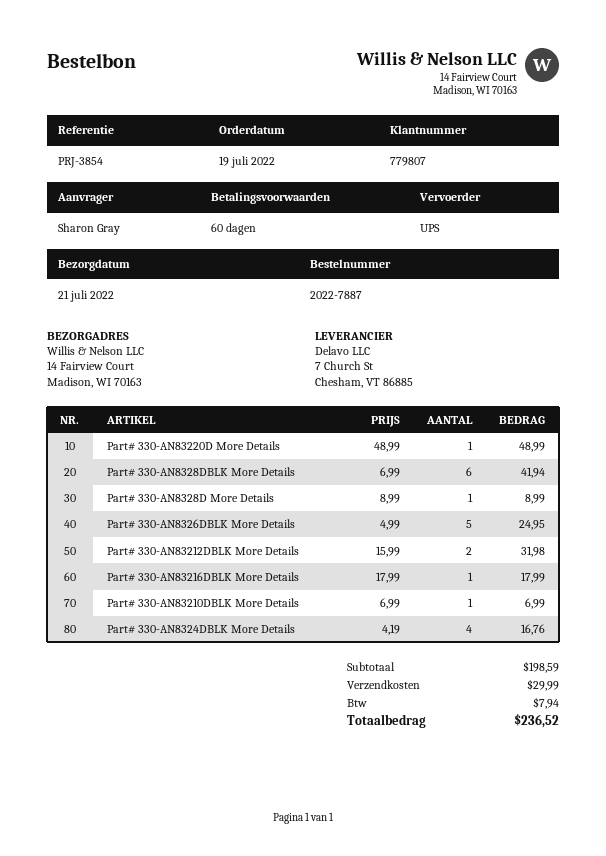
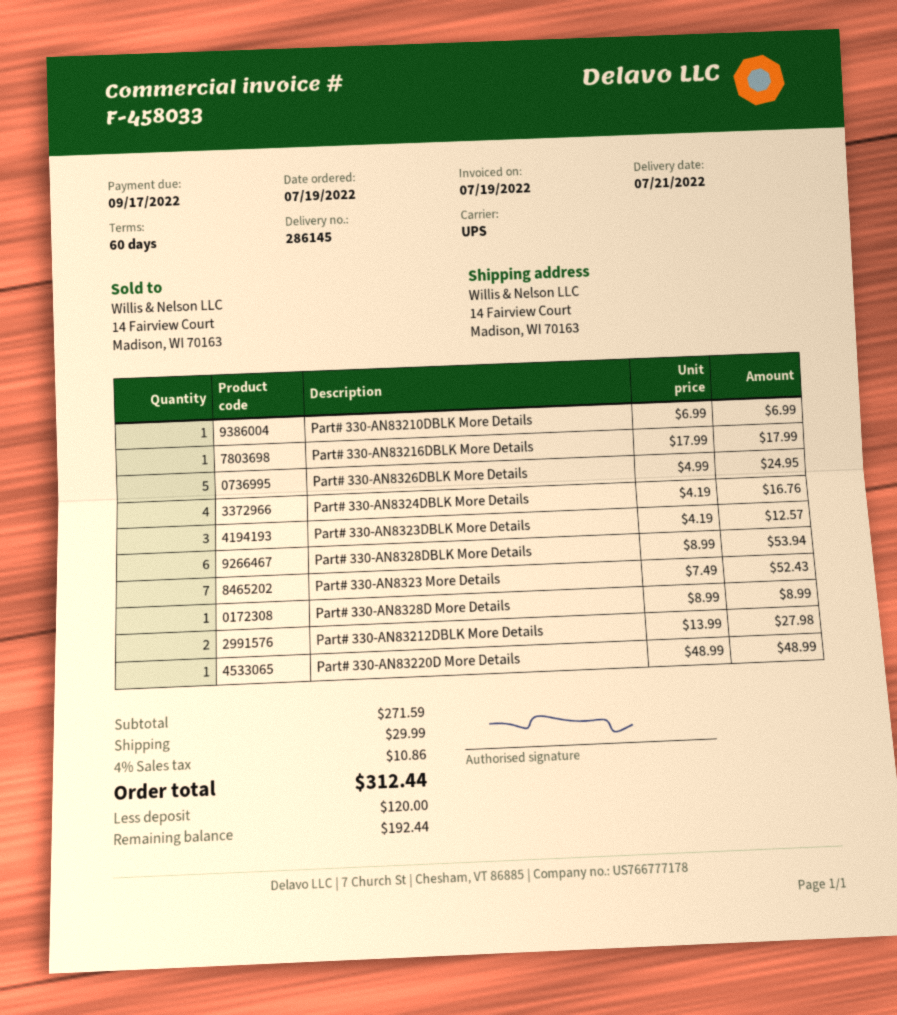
Part# 330-AN8328DBLK More Details: 6 x 6.99 = 41.94 -> 6 x 8.99 = 53.94
Part# 330-AN83212DBLK More Details: 2 x 15.99 = 31.98 -> 2 x 13.99 = 27.98
Part# 330-AN8323DBLK More Details: none -> 3 x 4.19 = 12.57
Part# 330-AN8323 More Details: none -> 7 x 7.49 = 52.43
subtotal: 198.59 -> 271.59
tax: 7.94 -> 10.86
total: 236.52 -> 312.44

